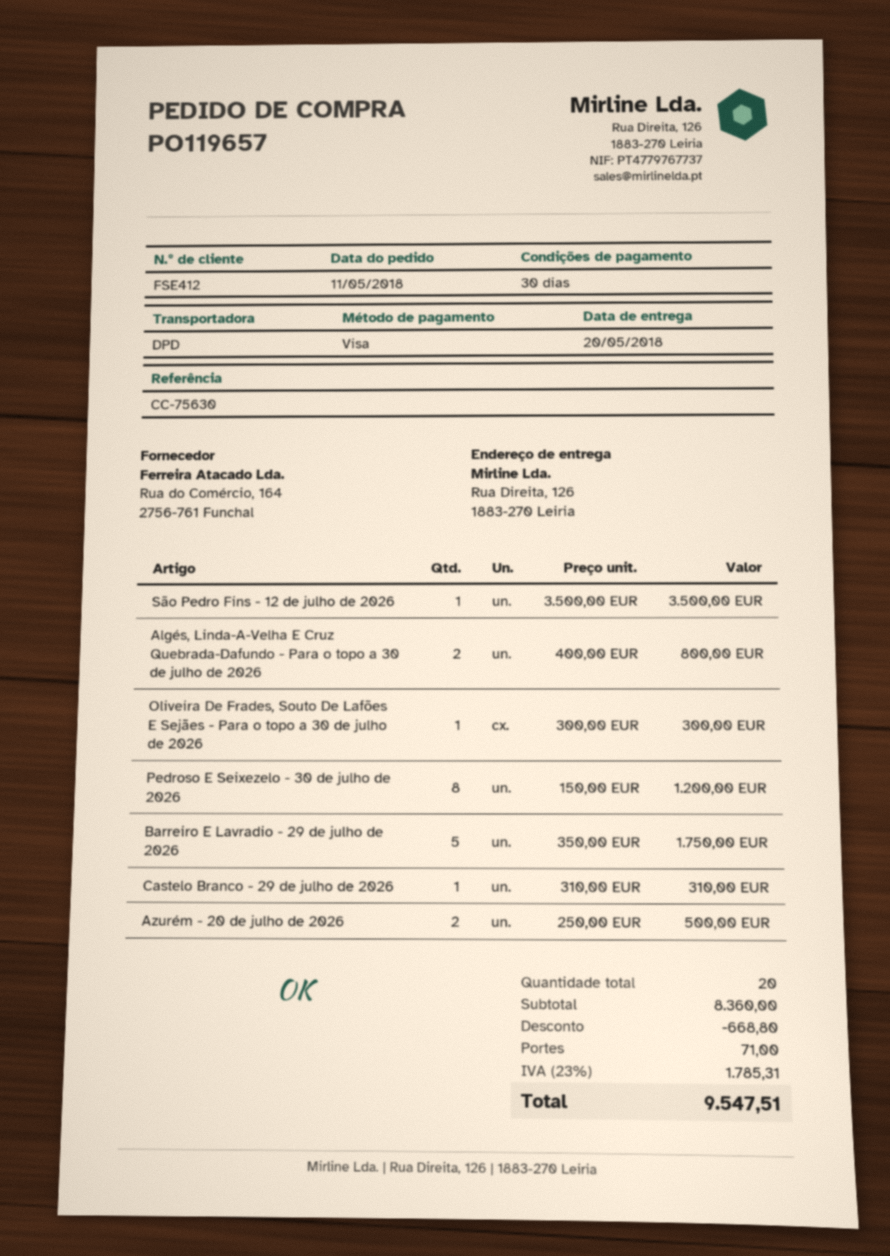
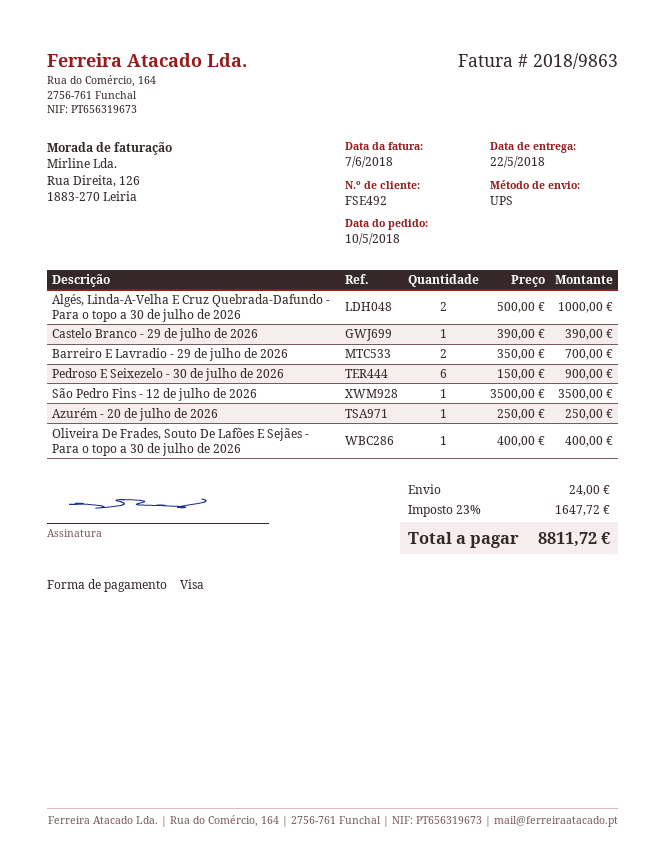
order date: 2018-05-11 -> 2018-05-10
delivery date: 2018-05-20 -> 2018-05-22
customer number: FSE412 -> FSE492
shipping method: DPD -> UPS
Algés, Linda-A-Velha E Cruz Quebrada-Dafundo - Para o topo a 30 de julho de 2026: 2 x 400.00 = 800.00 -> 2 x 500.00 = 1000.00
Oliveira De Frades, Souto De Lafões E Sejães - Para o topo a 30 de julho de 2026: 1 x 300.00 = 300.00 -> 1 x 400.00 = 400.00
Pedroso E Seixezelo - 30 de julho de 2026: 8 x 150.00 = 1200.00 -> 6 x 150.00 = 900.00
Barreiro E Lavradio - 29 de julho de 2026: 5 x 350.00 = 1750.00 -> 2 x 350.00 = 700.00
Castelo Branco - 29 de julho de 2026: 1 x 310.00 = 310.00 -> 1 x 390.00 = 390.00
Azurém - 20 de julho de 2026: 2 x 250.00 = 500.00 -> 1 x 250.00 = 250.00
discount: 668.80 -> none
shipping: 71.00 -> 24.00
tax: 23% = 1785.31 -> 23% = 1647.72
total: 9547.51 -> 8811.72

